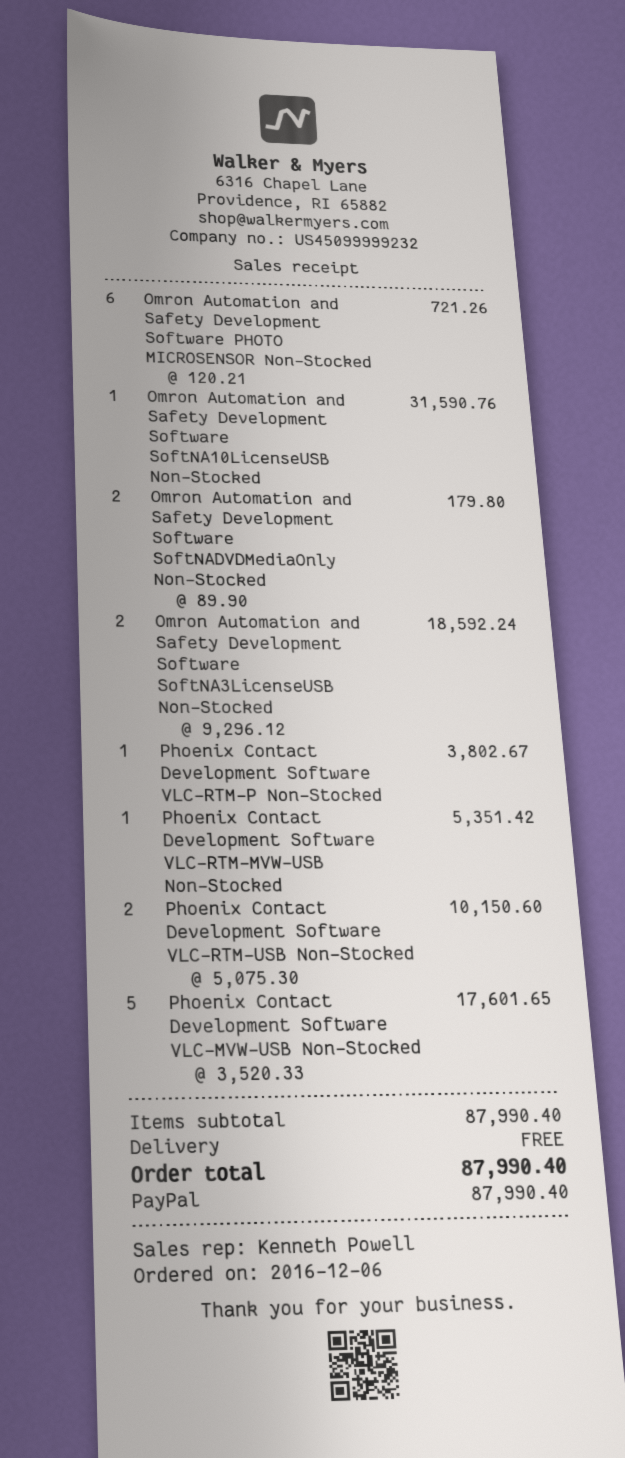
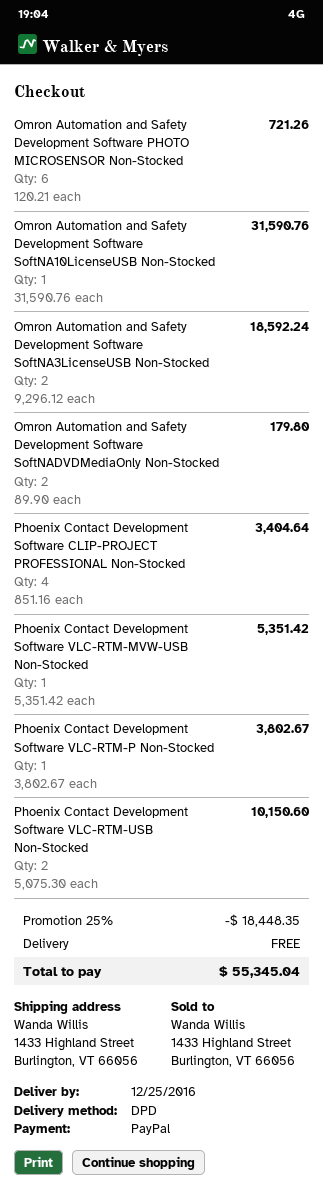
Phoenix Contact Development Software VLC-MVW-USB Non-Stocked: 5 x 3520.33 = 17601.65 -> none
Phoenix Contact Development Software CLIP-PROJECT PROFESSIONAL Non-Stocked: none -> 4 x 851.16 = 3404.64
discount: none -> 25% = 18448.35
total: 87990.40 -> 55345.04

